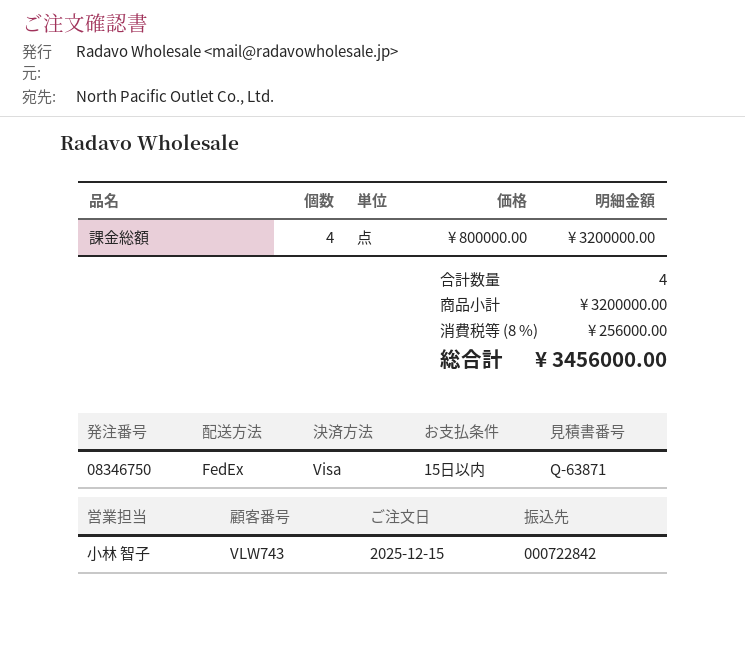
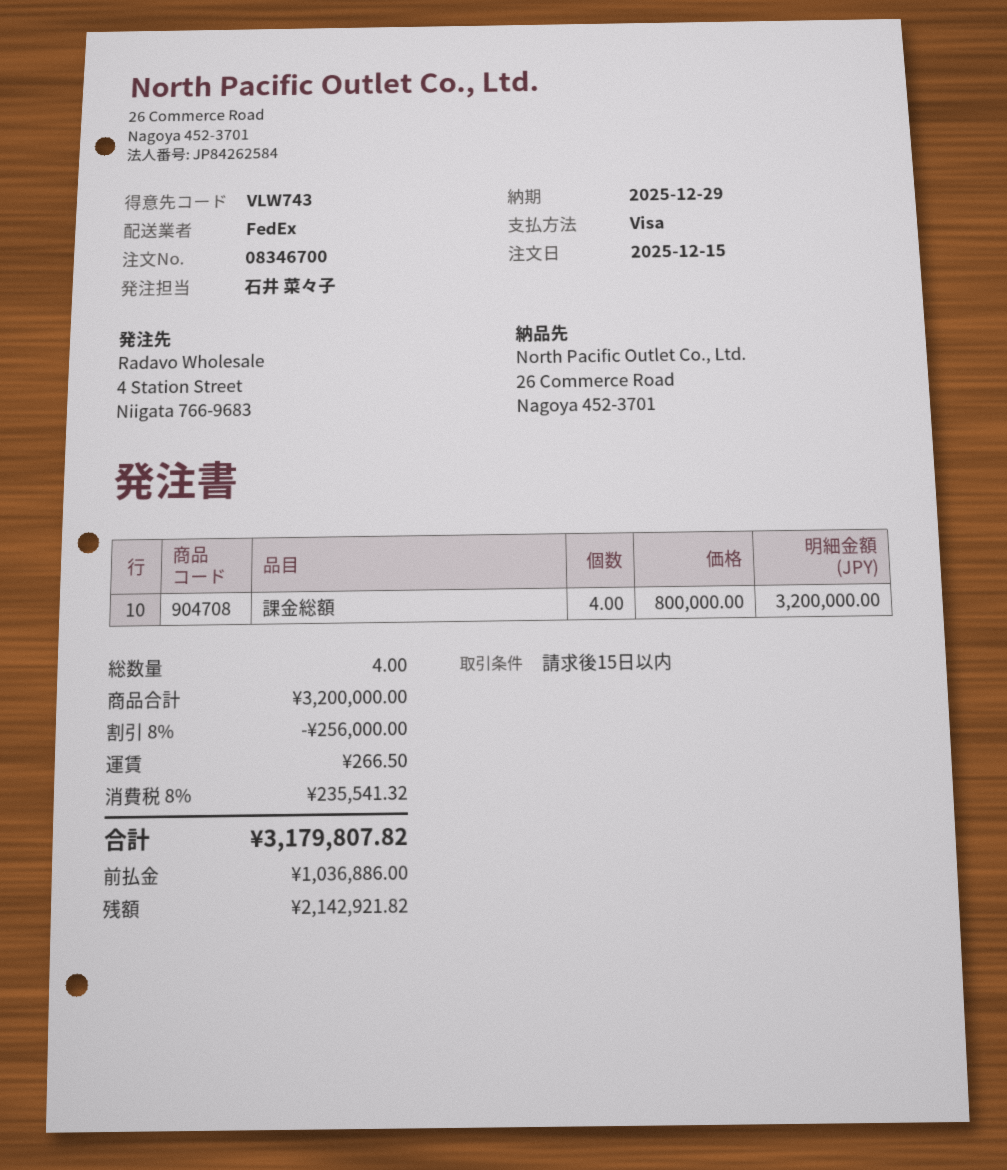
order number: 08346750 -> 08346700
discount: none -> 8% = 256000.00
shipping: none -> 266.50
tax: 8% = 256000.00 -> 8% = 235541.32
total: 3456000.00 -> 3179807.82

